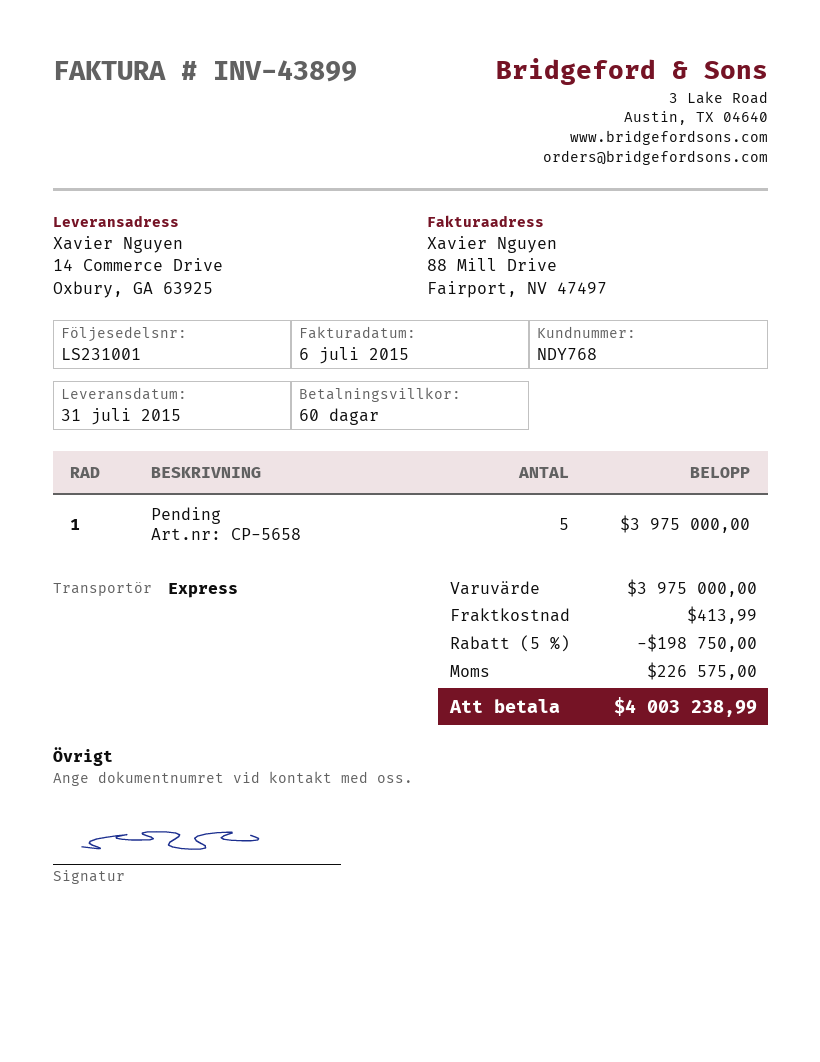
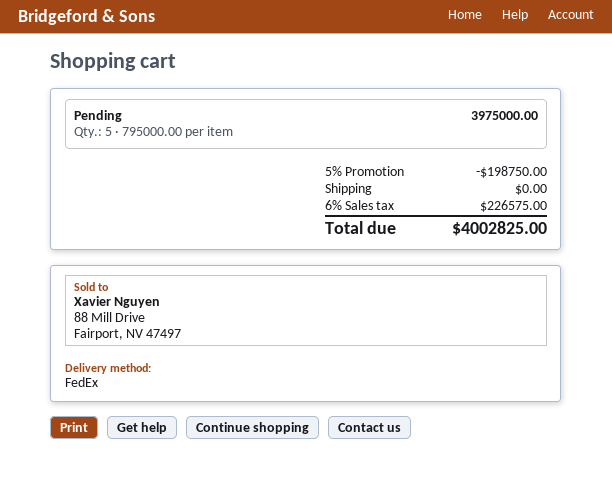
shipping method: express -> FedEx
shipping: 413.99 -> 0.00
total: 4003238.99 -> 4002825.00

